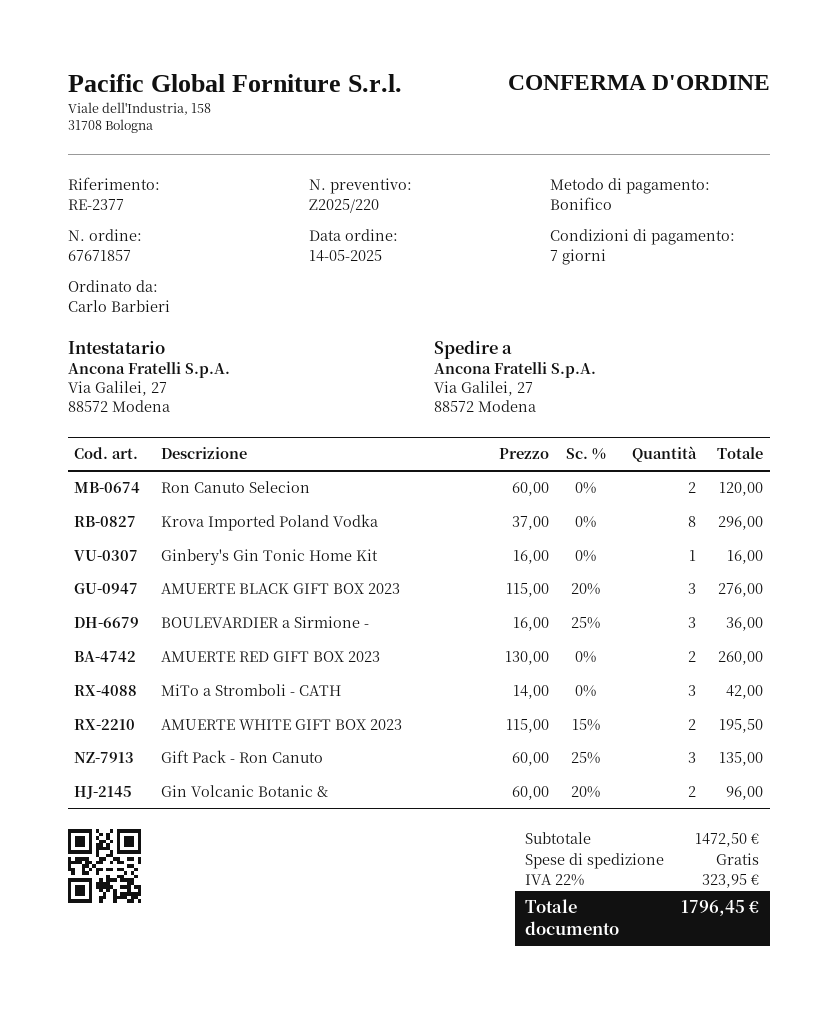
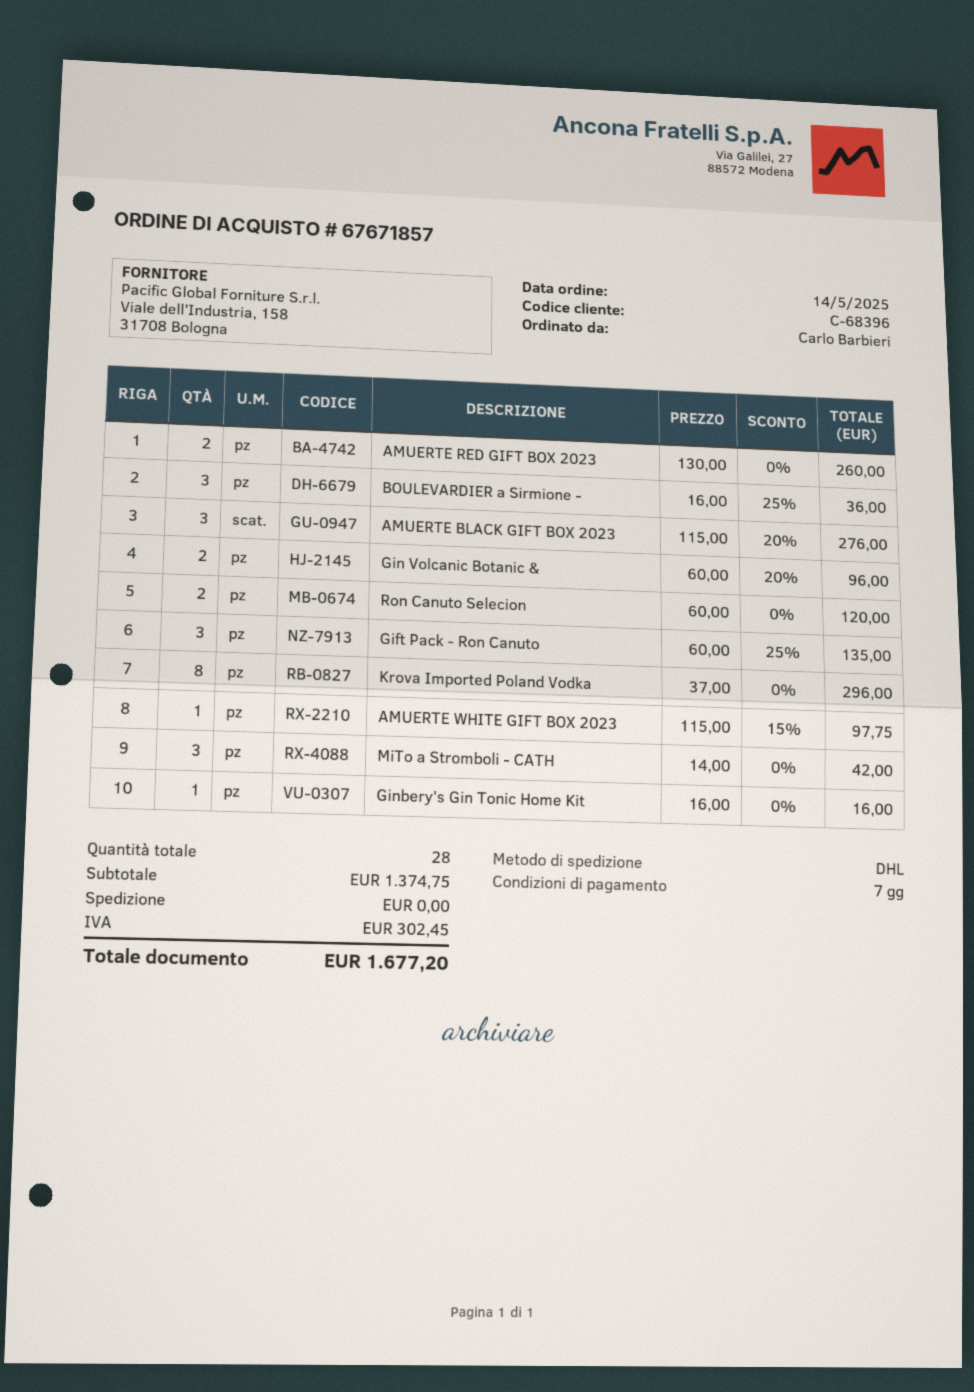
AMUERTE WHITE GIFT BOX 2023: 2 x 115.00 - 15% = 195.50 -> 1 x 115.00 - 15% = 97.75
subtotal: 1472.50 -> 1374.75
tax: 323.95 -> 302.45
total: 1796.45 -> 1677.20

